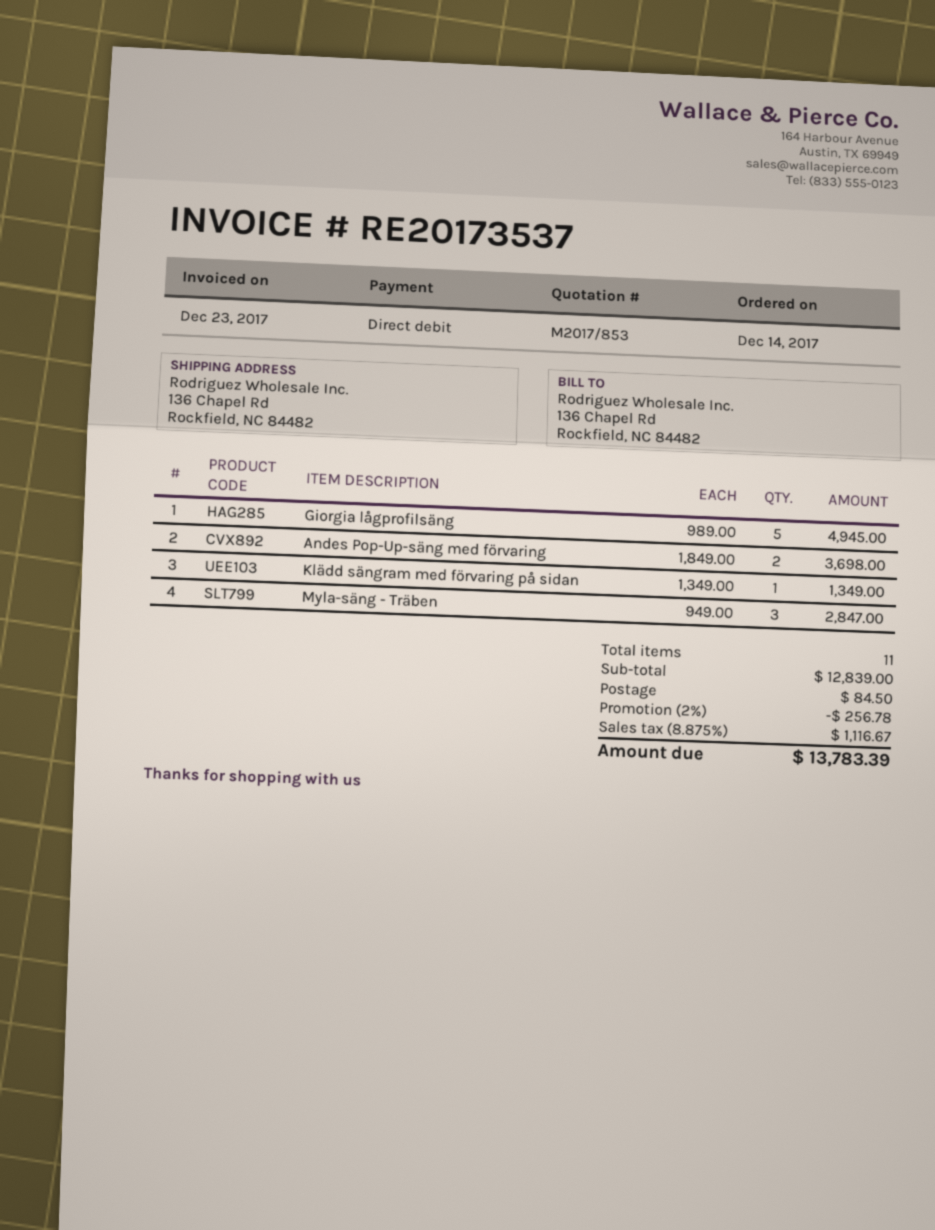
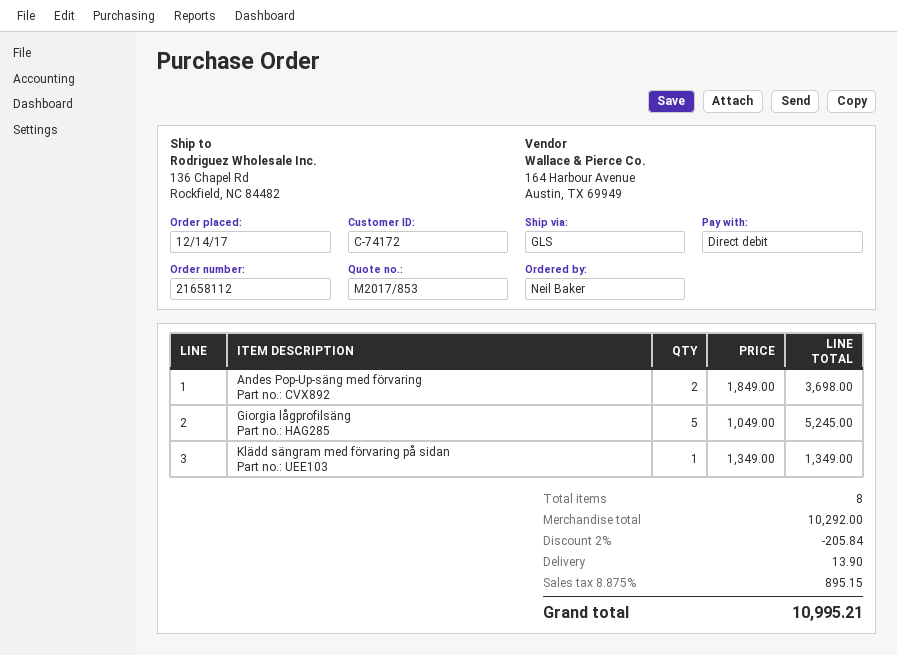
Giorgia lågprofilsäng: 5 x 989.00 = 4945.00 -> 5 x 1049.00 = 5245.00
Myla-säng - Träben: 3 x 949.00 = 2847.00 -> none
total quantity: 11 -> 8
subtotal: 12839.00 -> 10292.00
discount: 2% = 256.78 -> 2% = 205.84
shipping: 84.50 -> 13.90
tax: 8.875% = 1116.67 -> 8.875% = 895.15
total: 13783.39 -> 10995.21

